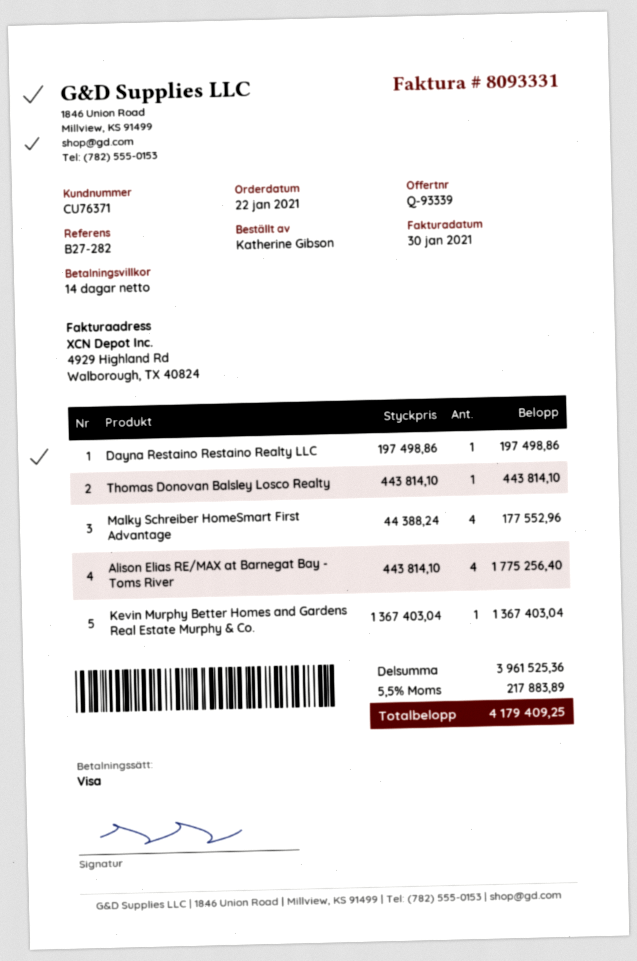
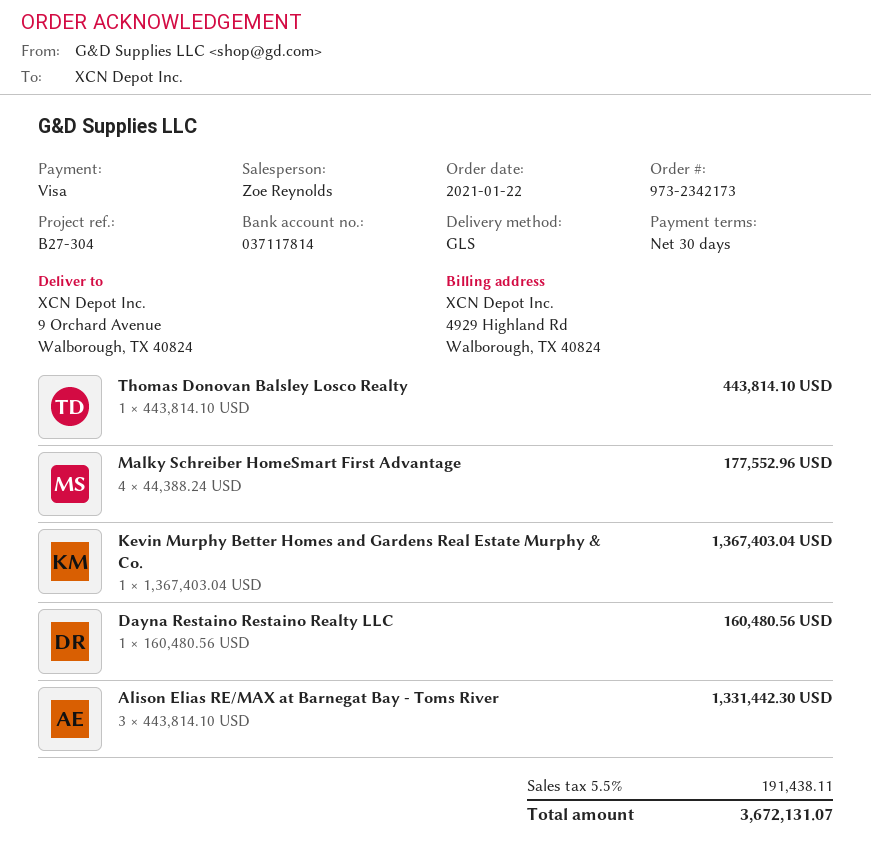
payment terms: 14 days -> 30 days
reference: B27-282 -> B27-304
Dayna Restaino Restaino Realty LLC: 1 x 197498.86 = 197498.86 -> 1 x 160480.56 = 160480.56
Alison Elias RE/MAX at Barnegat Bay - Toms River: 4 x 443814.10 = 1775256.40 -> 3 x 443814.10 = 1331442.30
tax: 5.5% = 217883.89 -> 5.5% = 191438.11
total: 4179409.25 -> 3672131.07

